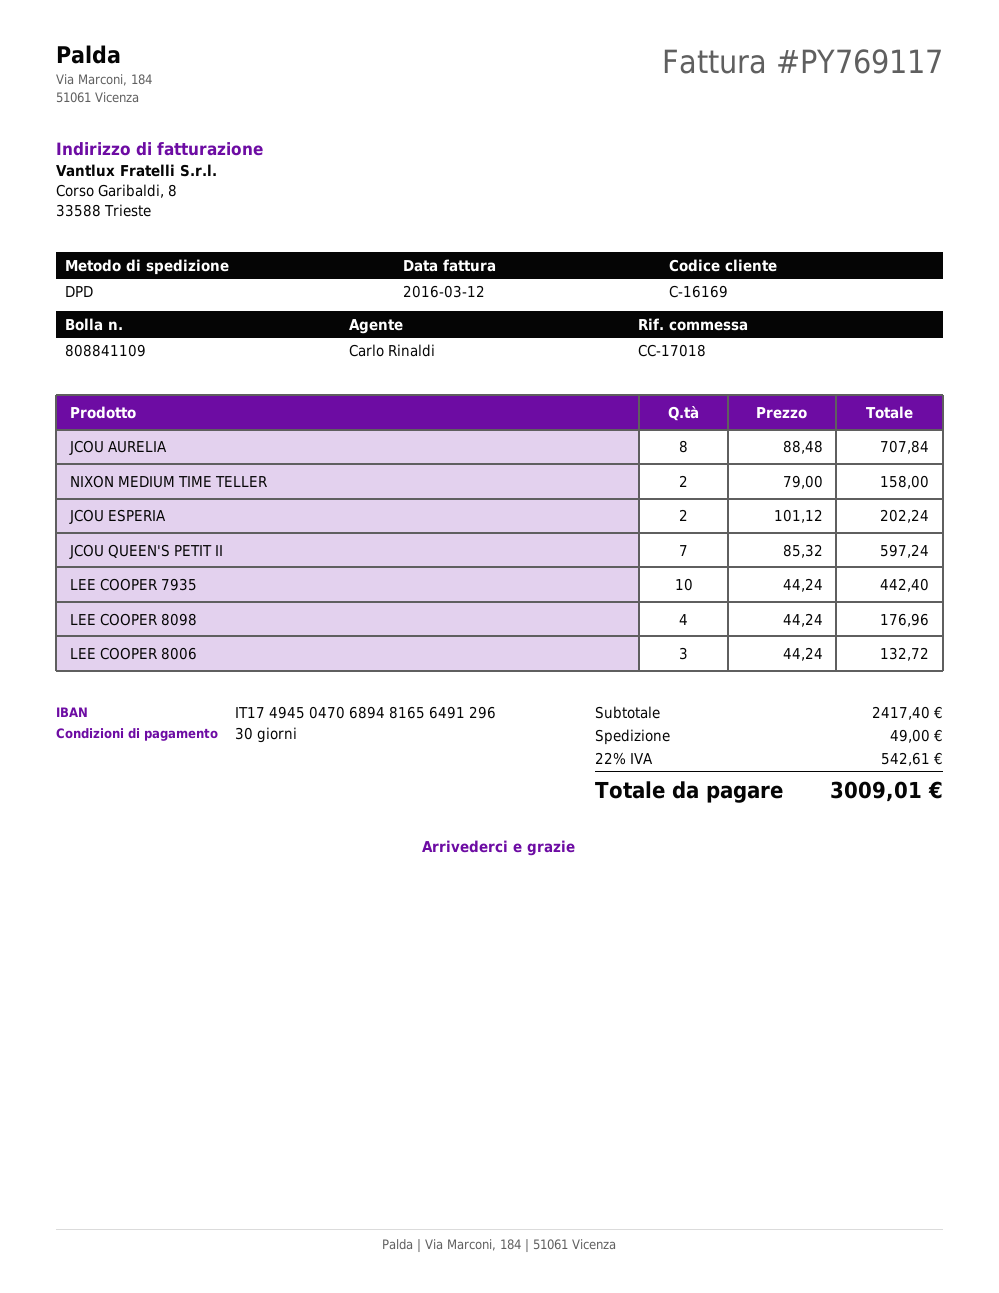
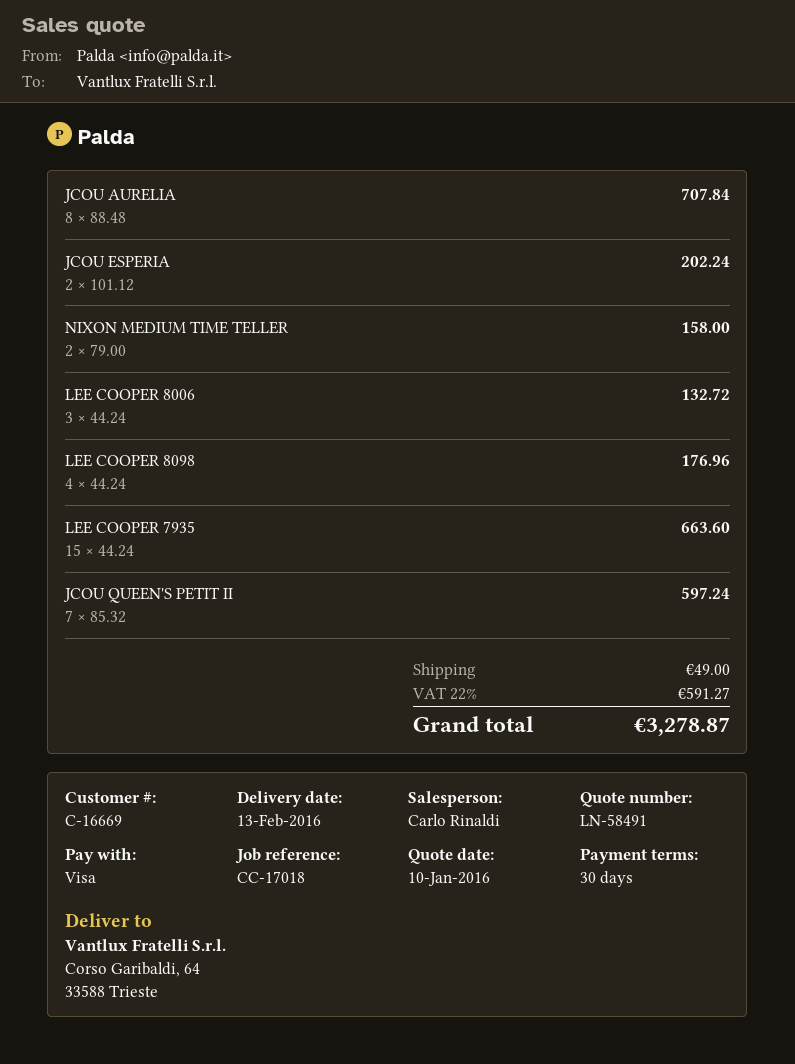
customer number: C-16169 -> C-16669
LEE COOPER 7935: 10 x 44.24 = 442.40 -> 15 x 44.24 = 663.60
tax: 22% = 542.61 -> 22% = 591.27
total: 3009.01 -> 3278.87

